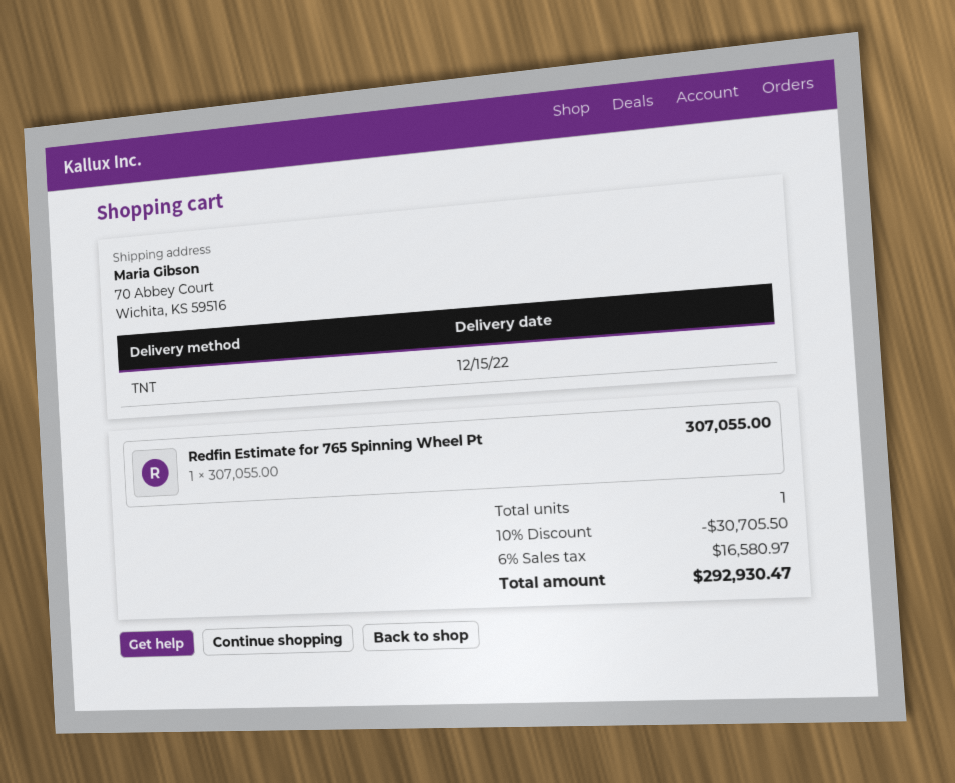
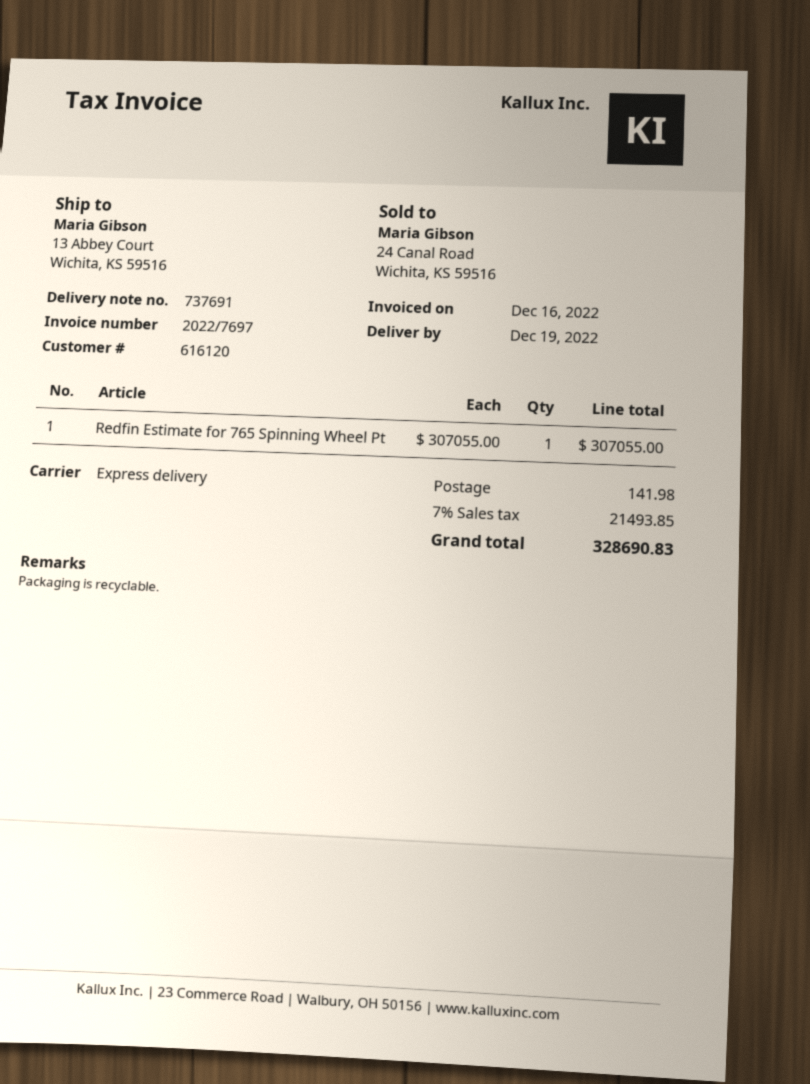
delivery date: 2022-12-15 -> 2022-12-19
shipping method: TNT -> express
ship to: 70 Abbey Court, Wichita, KS 59516 -> 13 Abbey Court, Wichita, KS 59516
discount: 10% = 30705.50 -> none
shipping: none -> 141.98
tax: 6% = 16580.97 -> 7% = 21493.85
total: 292930.47 -> 328690.83

